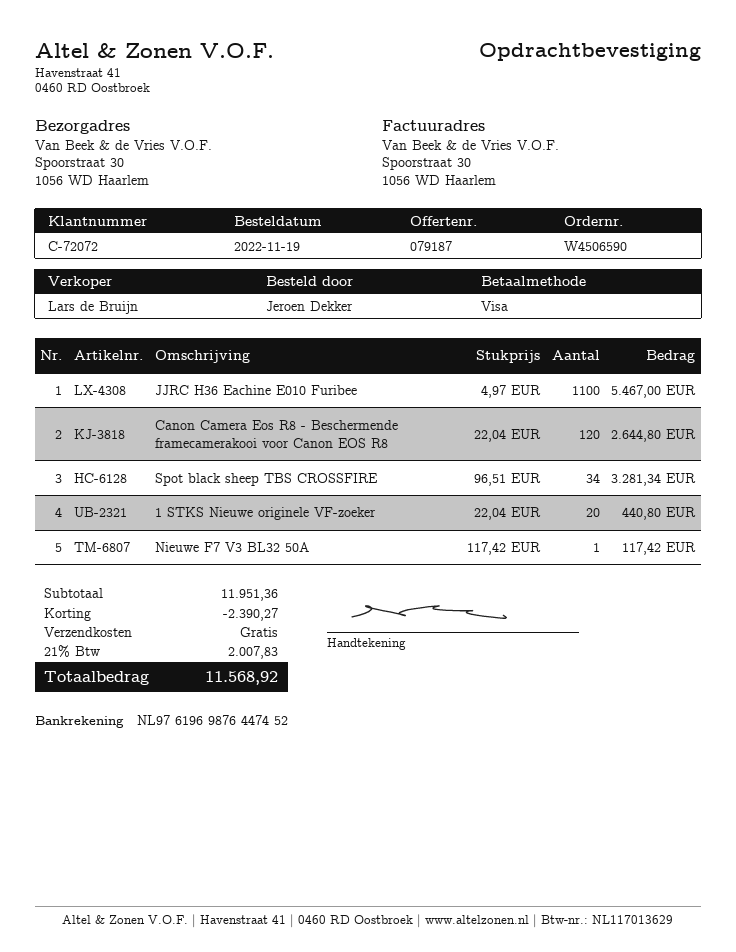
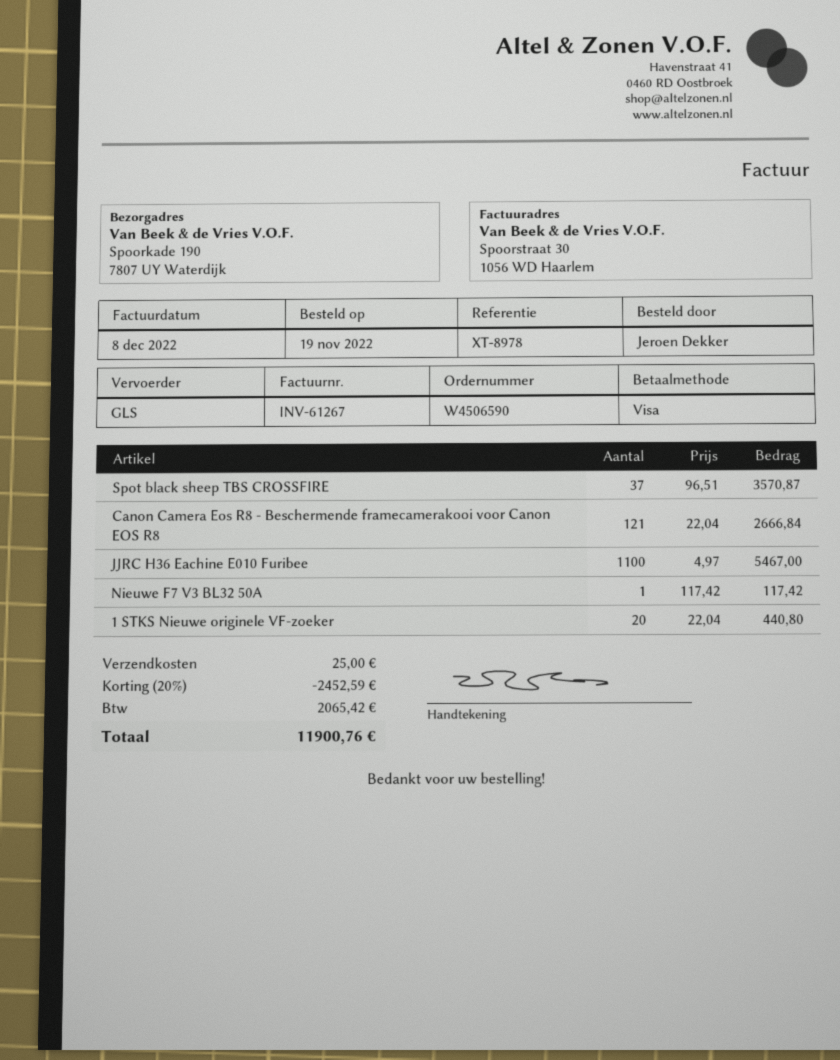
ship to: Spoorstraat 30, 1056 WD Haarlem -> Spoorkade 190, 7807 UY Waterdijk
Canon Camera Eos R8 - Beschermende framecamerakooi voor Canon EOS R8: 120 x 22.04 = 2644.80 -> 121 x 22.04 = 2666.84
Spot black sheep TBS CROSSFIRE: 34 x 96.51 = 3281.34 -> 37 x 96.51 = 3570.87
discount: 2390.27 -> 2452.59
shipping: 0.00 -> 25.00
tax: 2007.83 -> 2065.42
total: 11568.92 -> 11900.76

